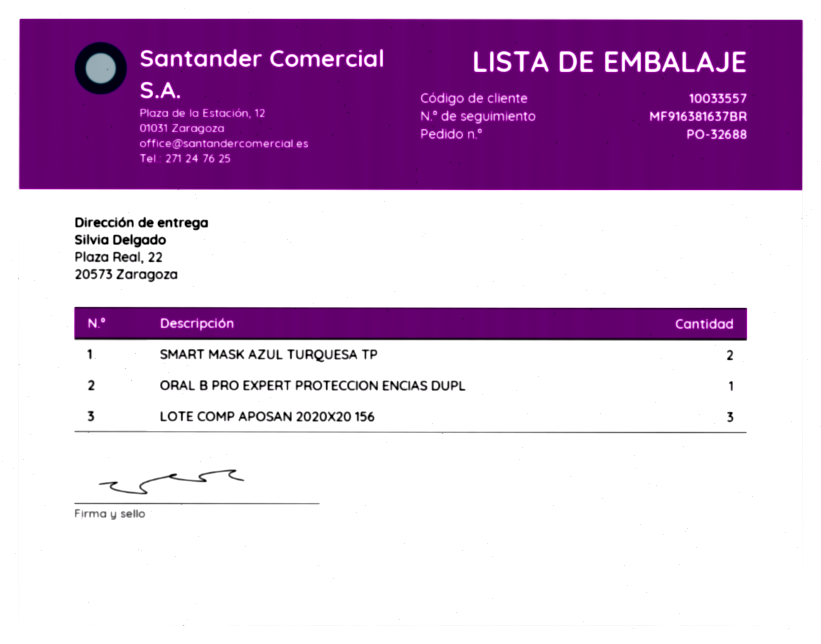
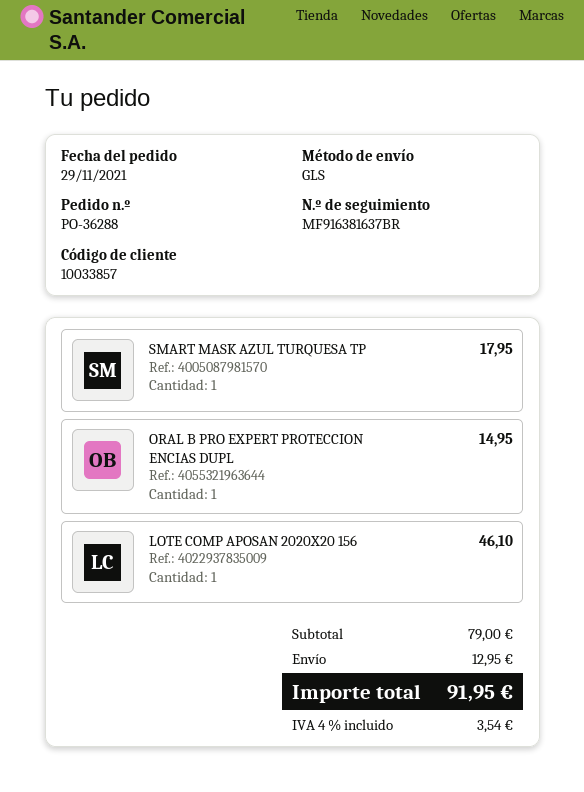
order number: PO-32688 -> PO-36288
customer number: 10033557 -> 10033857
SMART MASK AZUL TURQUESA TP: 2 -> 1
LOTE COMP APOSAN 2020X20 156: 3 -> 1

